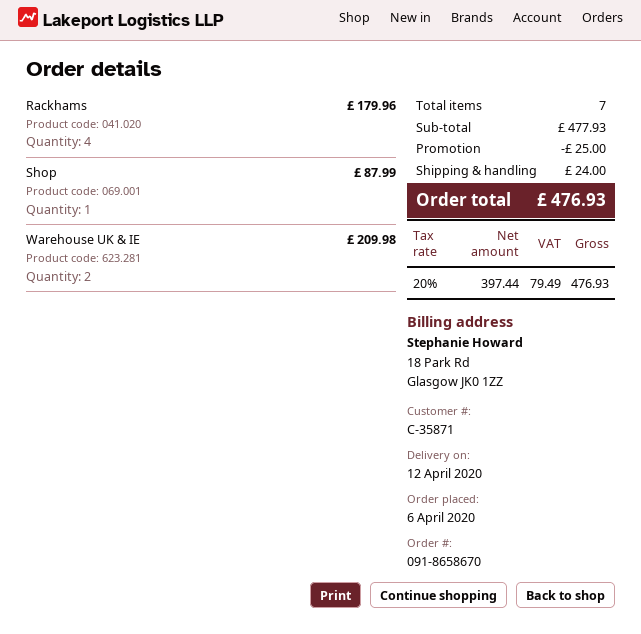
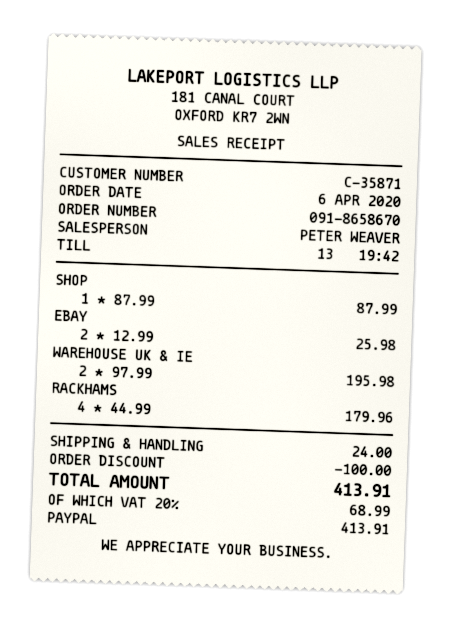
Warehouse UK & IE: 2 for 209.98 -> 2 for 195.98
EBAY: none -> 2 for 25.98
discount: 25.00 -> 100.00
tax: 20% = 79.49 -> 20% = 68.99
total: 476.93 -> 413.91

